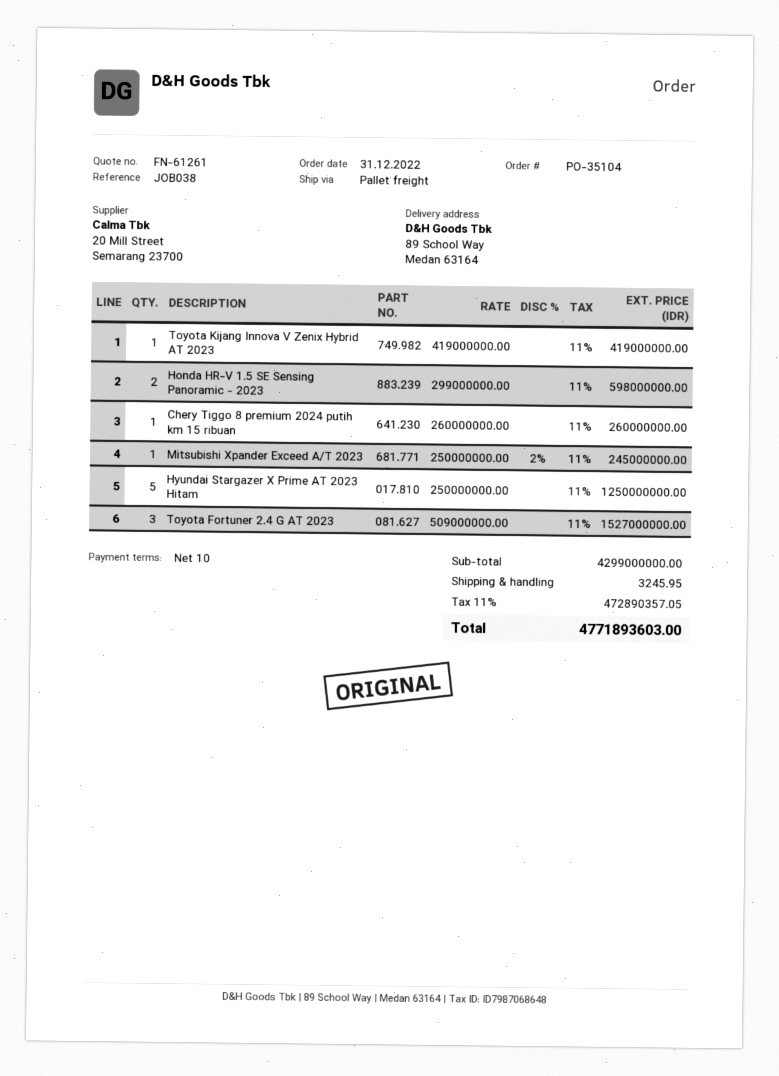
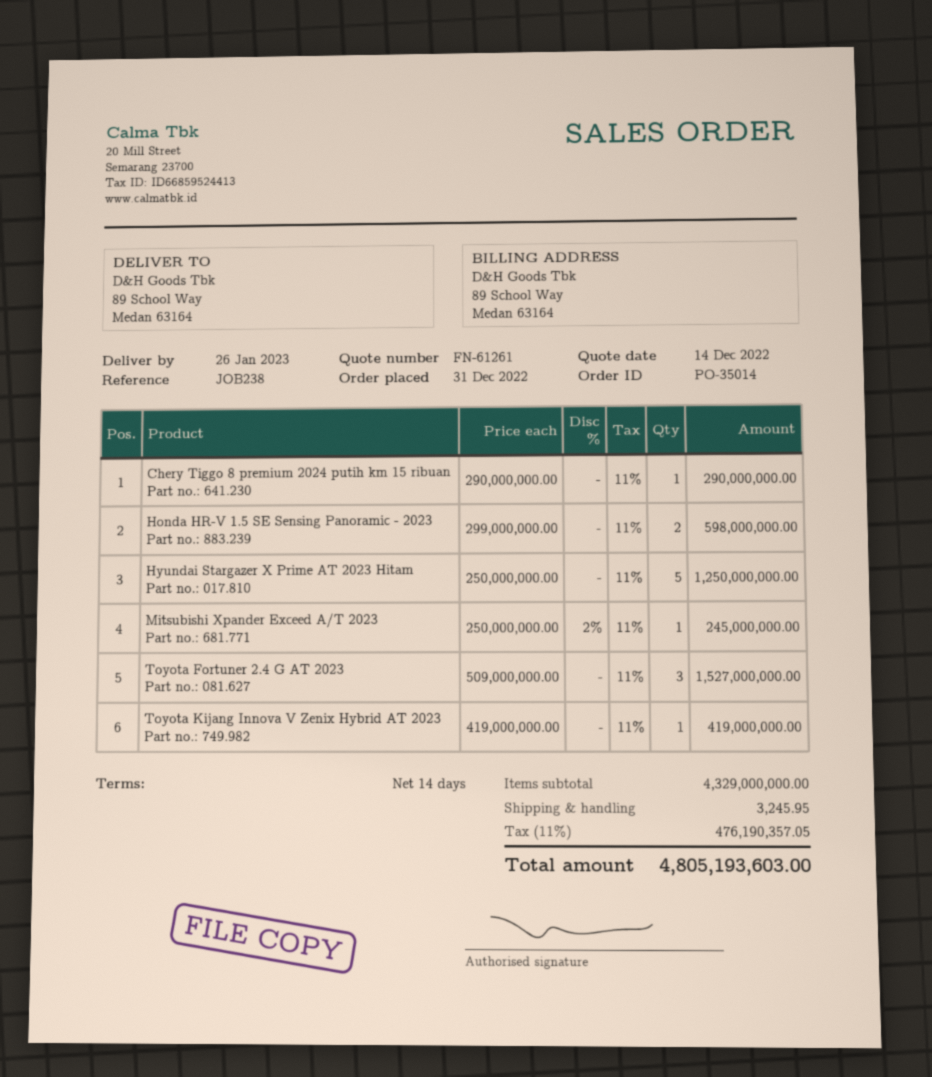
order number: PO-35104 -> PO-35014
payment terms: 10 days -> 14 days
reference: JOB038 -> JOB238
Chery Tiggo 8 premium 2024 putih km 15 ribuan: 1 x 260000000.00 = 260000000.00 -> 1 x 290000000.00 = 290000000.00
subtotal: 4299000000.00 -> 4329000000.00
tax: 11% = 472890357.05 -> 11% = 476190357.05
total: 4771893603.00 -> 4805193603.00

